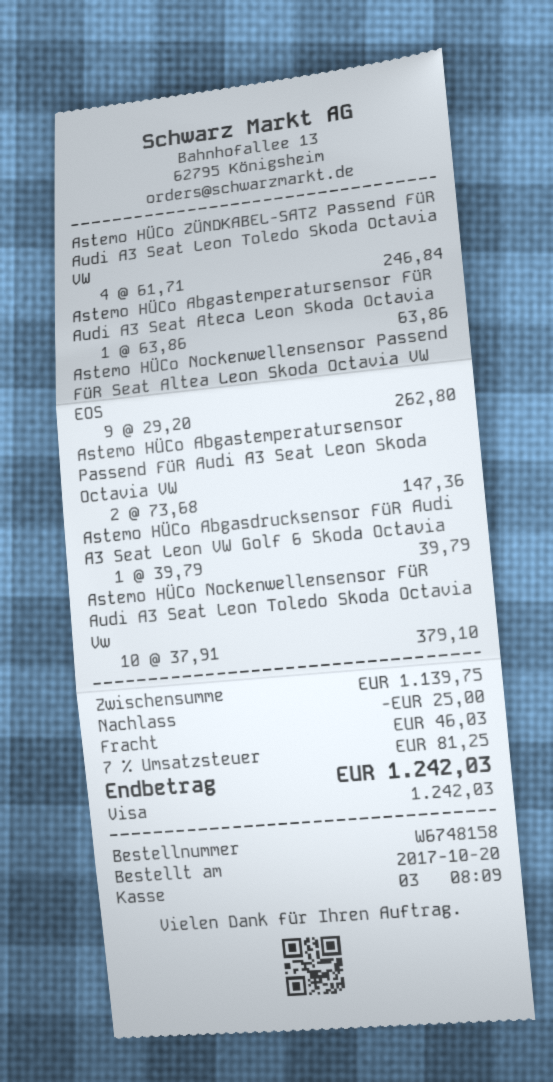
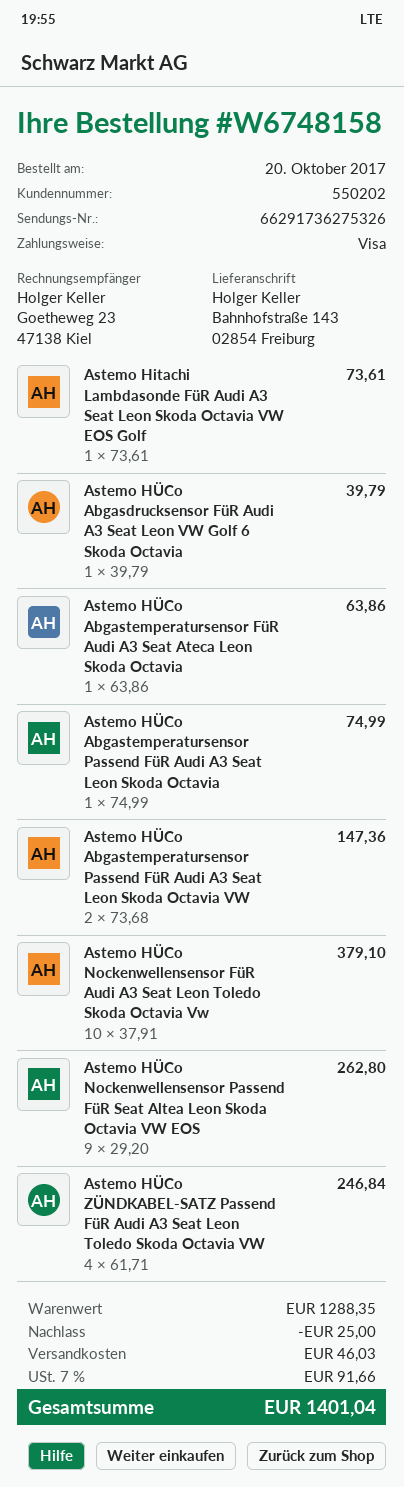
Astemo Hitachi Lambdasonde FüR Audi A3 Seat Leon Skoda Octavia VW EOS Golf: none -> 1 x 73.61 = 73.61
Astemo HÜCo Abgastemperatursensor Passend FüR Audi A3 Seat Leon Skoda Octavia: none -> 1 x 74.99 = 74.99
subtotal: 1139.75 -> 1288.35
tax: 7% = 81.25 -> 7% = 91.66
total: 1242.03 -> 1401.04

